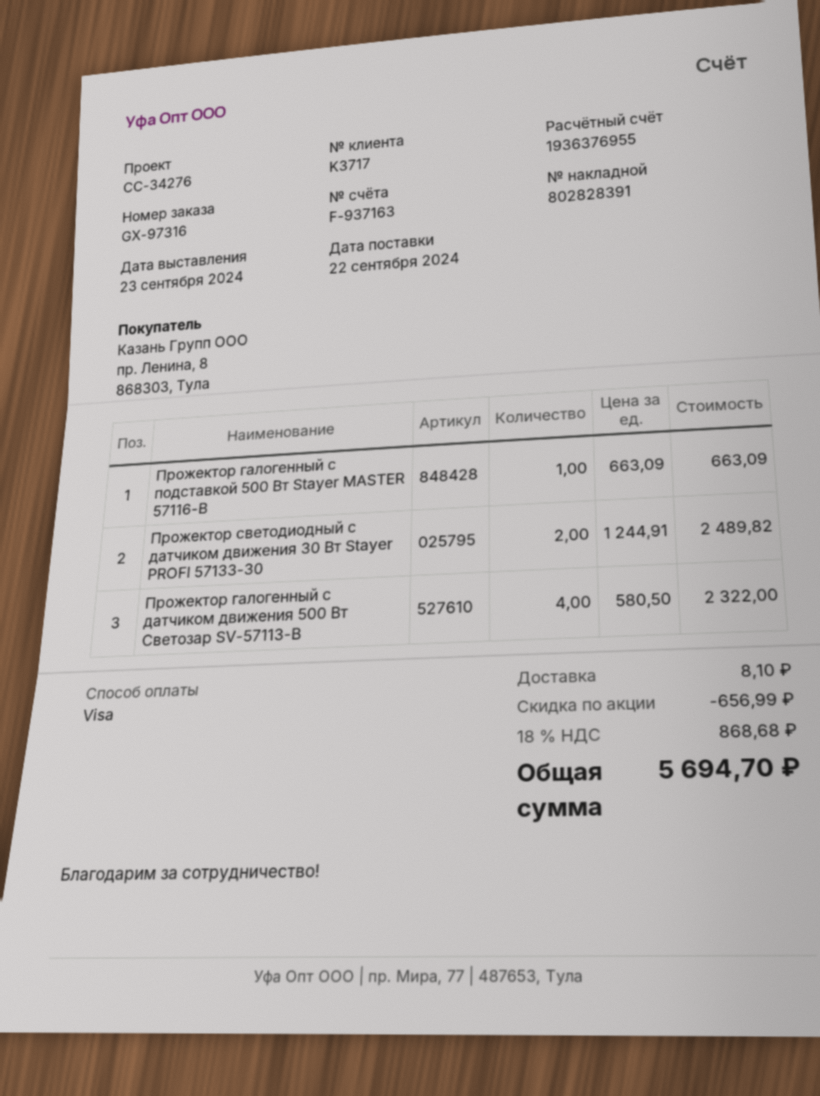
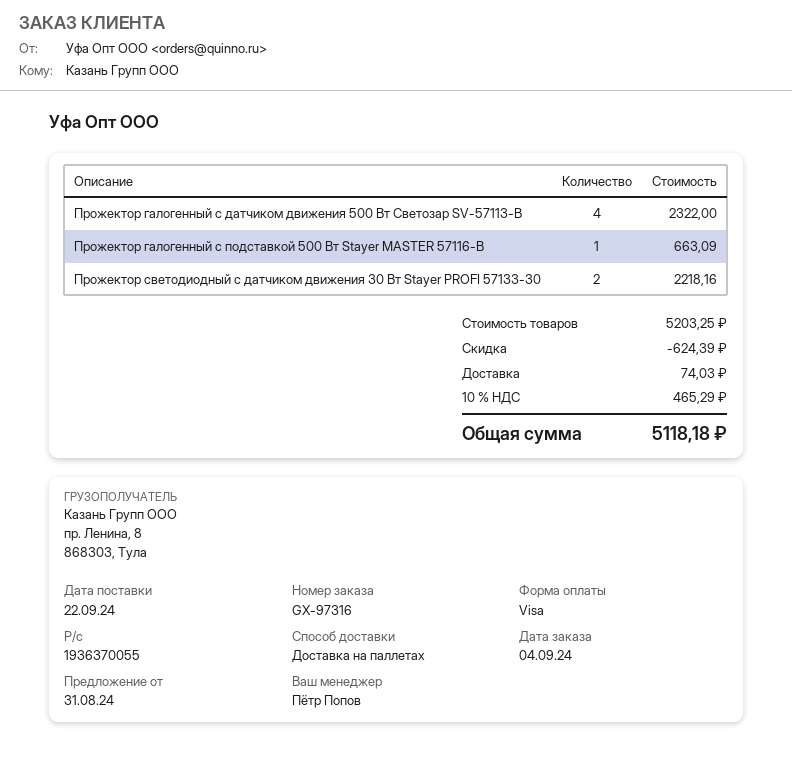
bank account: 1936376955 -> 1936370055
Прожектор светодиодный с датчиком движения 30 Вт Stayer PROFI 57133-30: 2 for 2489.82 -> 2 for 2218.16
discount: 656.99 -> 624.39
shipping: 8.10 -> 74.03
tax: 18% = 868.68 -> 10% = 465.29
total: 5694.70 -> 5118.18

